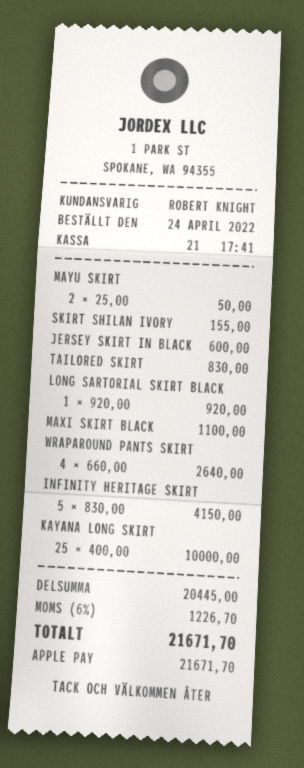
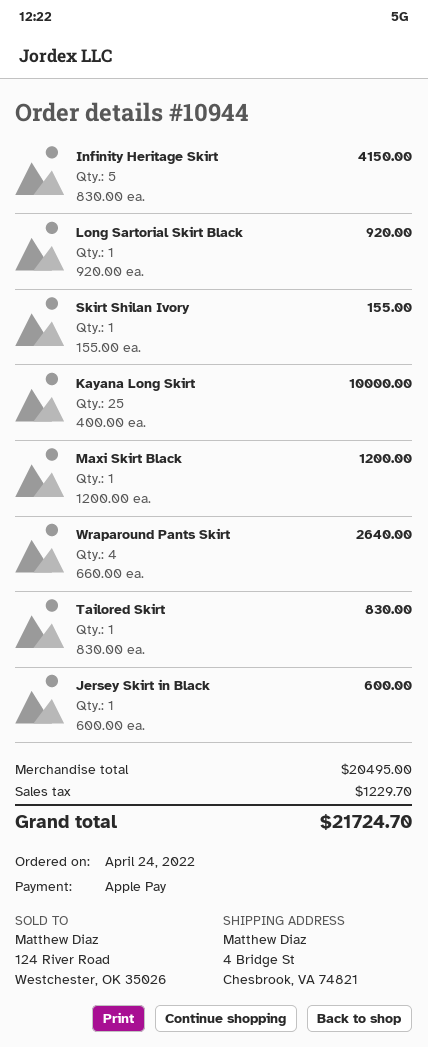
MAYU SKIRT: 2 x 25.00 = 50.00 -> none
MAXI SKIRT BLACK: 1 x 1100.00 = 1100.00 -> 1 x 1200.00 = 1200.00
subtotal: 20445.00 -> 20495.00
tax: 1226.70 -> 1229.70
total: 21671.70 -> 21724.70

